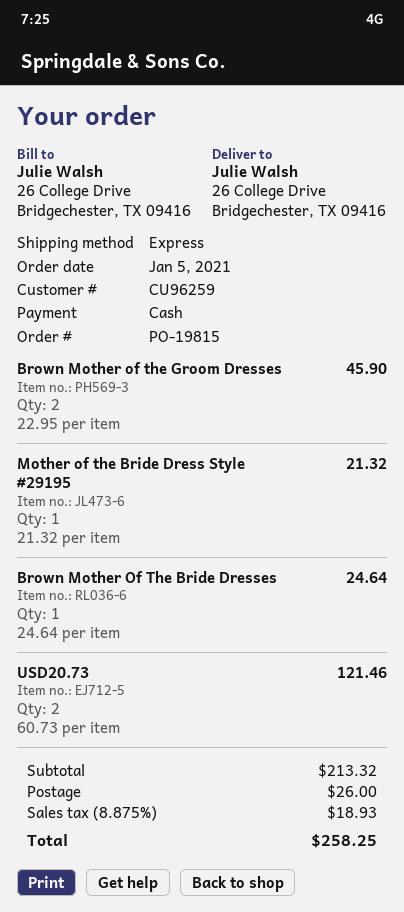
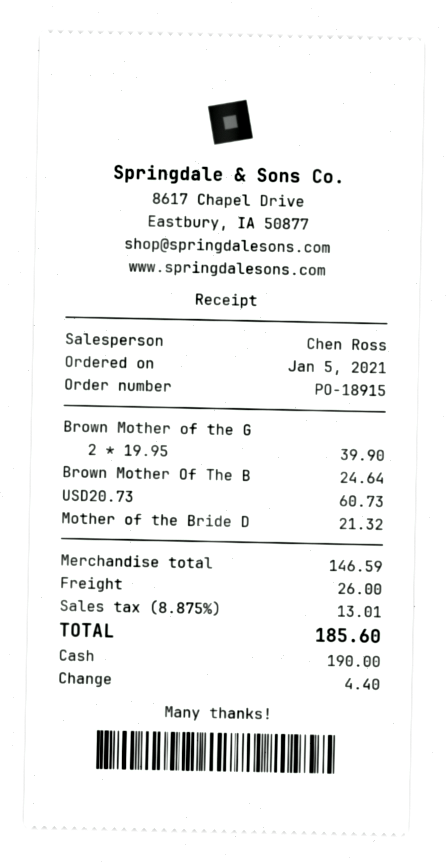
order number: PO-19815 -> PO-18915
Brown Mother of the Groom Dresses: 2 x 22.95 = 45.90 -> 2 x 19.95 = 39.90
USD20.73: 2 x 60.73 = 121.46 -> 1 x 60.73 = 60.73
subtotal: 213.32 -> 146.59
tax: 8.875% = 18.93 -> 8.875% = 13.01
total: 258.25 -> 185.60

